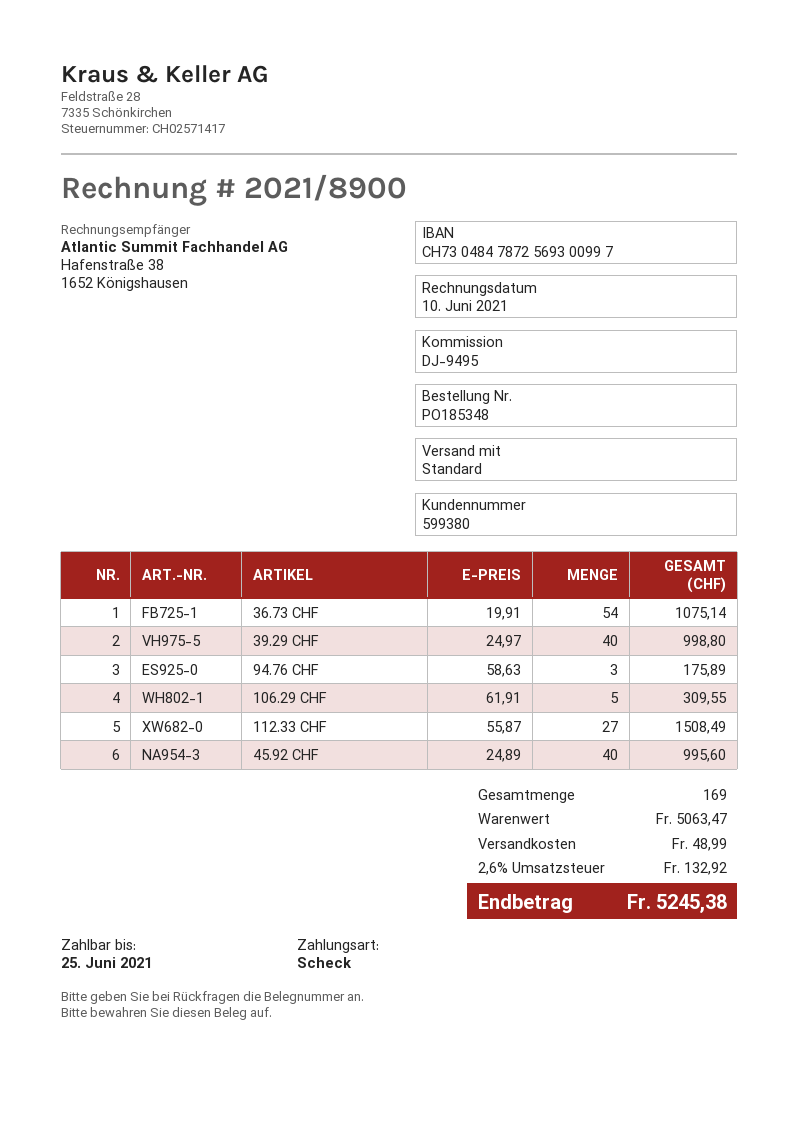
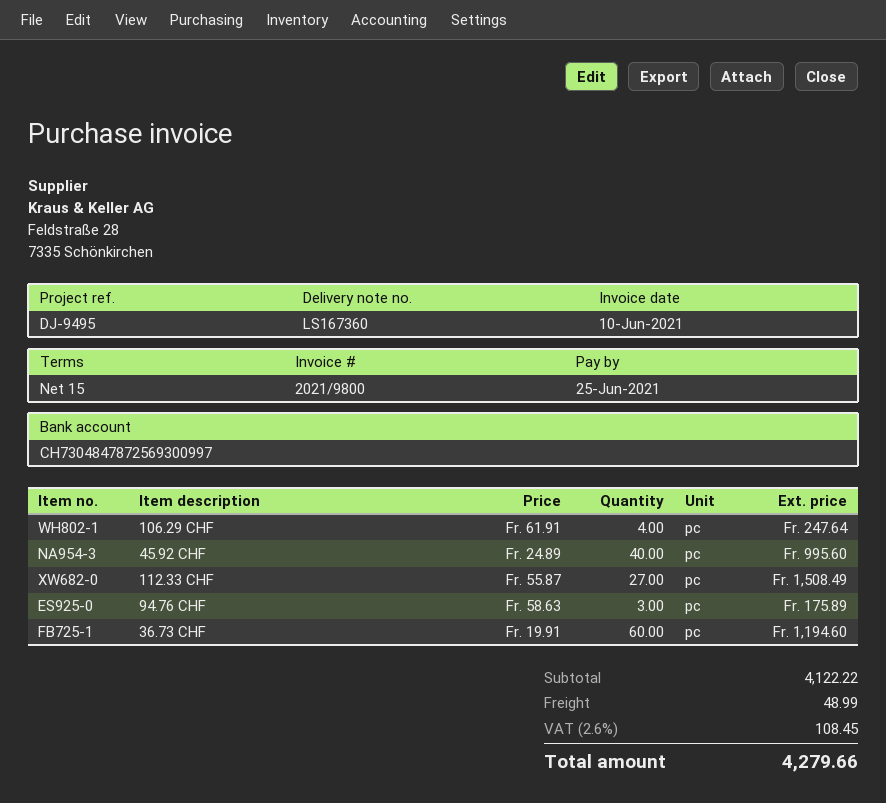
invoice number: 2021/8900 -> 2021/9800
36.73 CHF: 54 x 19.91 = 1075.14 -> 60 x 19.91 = 1194.60
39.29 CHF: 40 x 24.97 = 998.80 -> none
106.29 CHF: 5 x 61.91 = 309.55 -> 4 x 61.91 = 247.64
subtotal: 5063.47 -> 4122.22
tax: 2.6% = 132.92 -> 2.6% = 108.45
total: 5245.38 -> 4279.66

